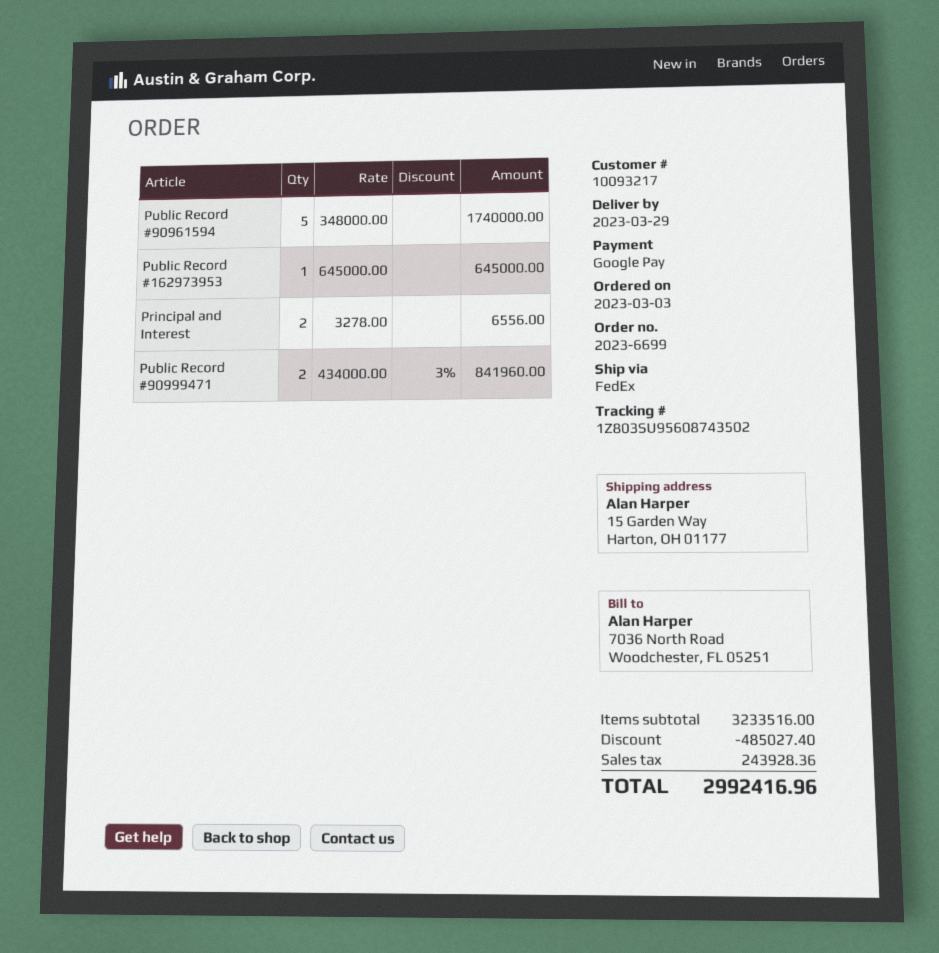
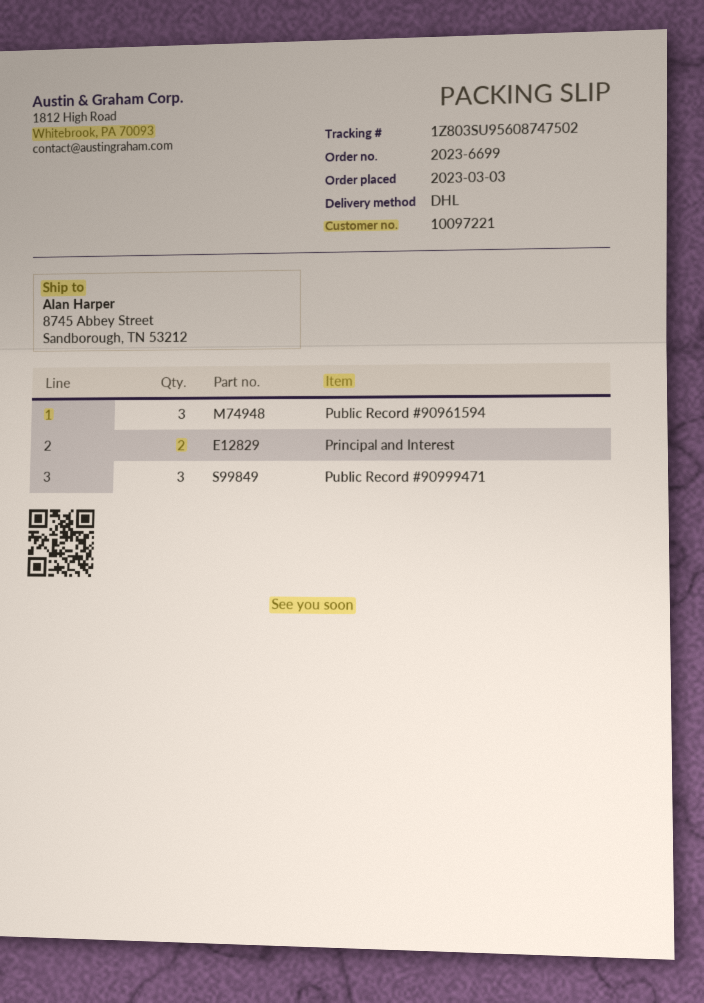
customer number: 10093217 -> 10097221
shipping method: FedEx -> DHL
tracking number: 1Z803SU95608743502 -> 1Z803SU95608747502
ship to: 15 Garden Way, Harton, OH 01177 -> 8745 Abbey Street, Sandborough, TN 53212
Public Record #90961594: 5 -> 3
Public Record #162973953: 1 -> none
Public Record #90999471: 2 -> 3

